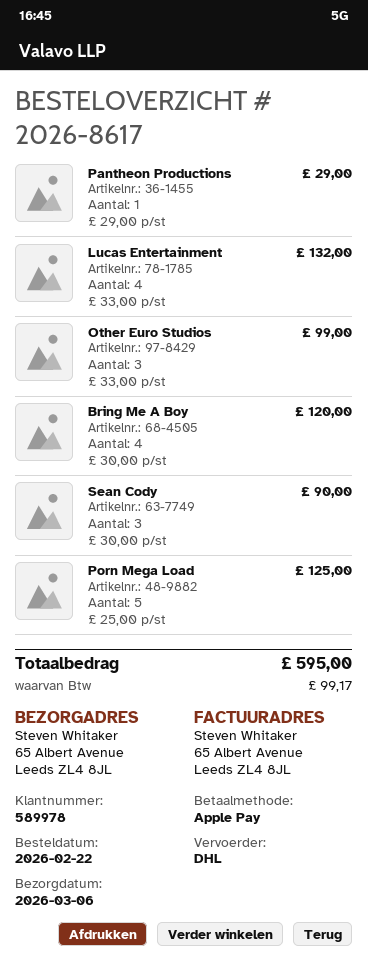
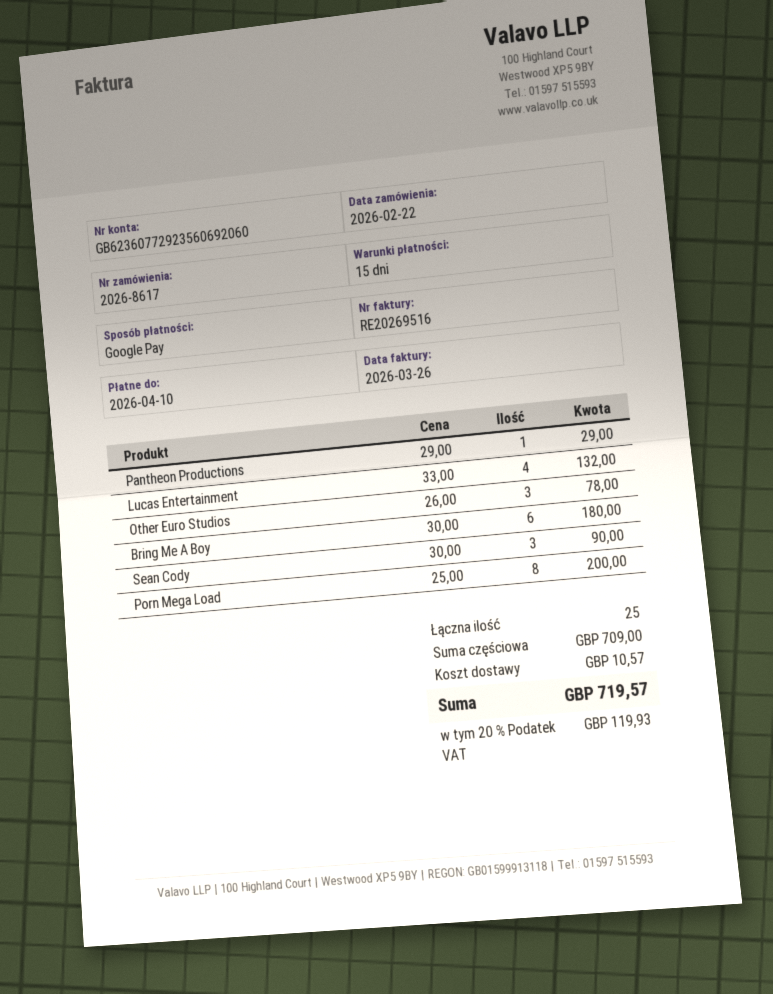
payment method: Apple Pay -> Google Pay
Other Euro Studios: 3 x 33.00 = 99.00 -> 3 x 26.00 = 78.00
Bring Me A Boy: 4 x 30.00 = 120.00 -> 6 x 30.00 = 180.00
Porn Mega Load: 5 x 25.00 = 125.00 -> 8 x 25.00 = 200.00
shipping: none -> 10.57
tax: 99.17 -> 119.93
total: 595.00 -> 719.57

